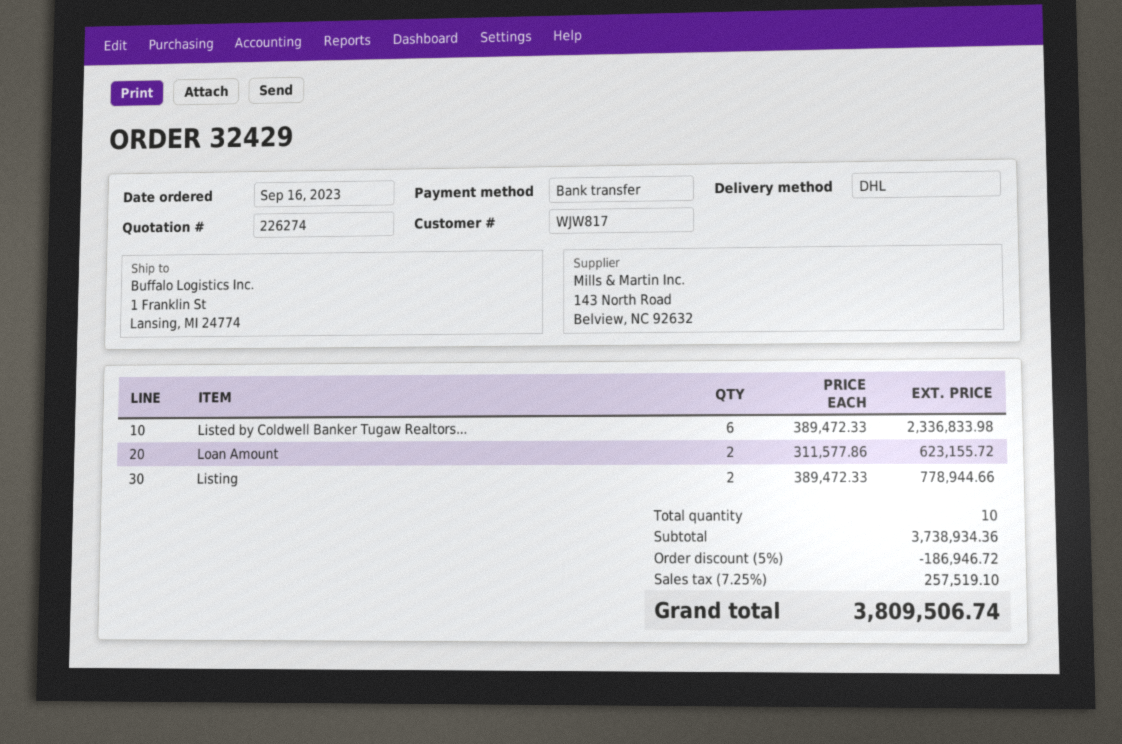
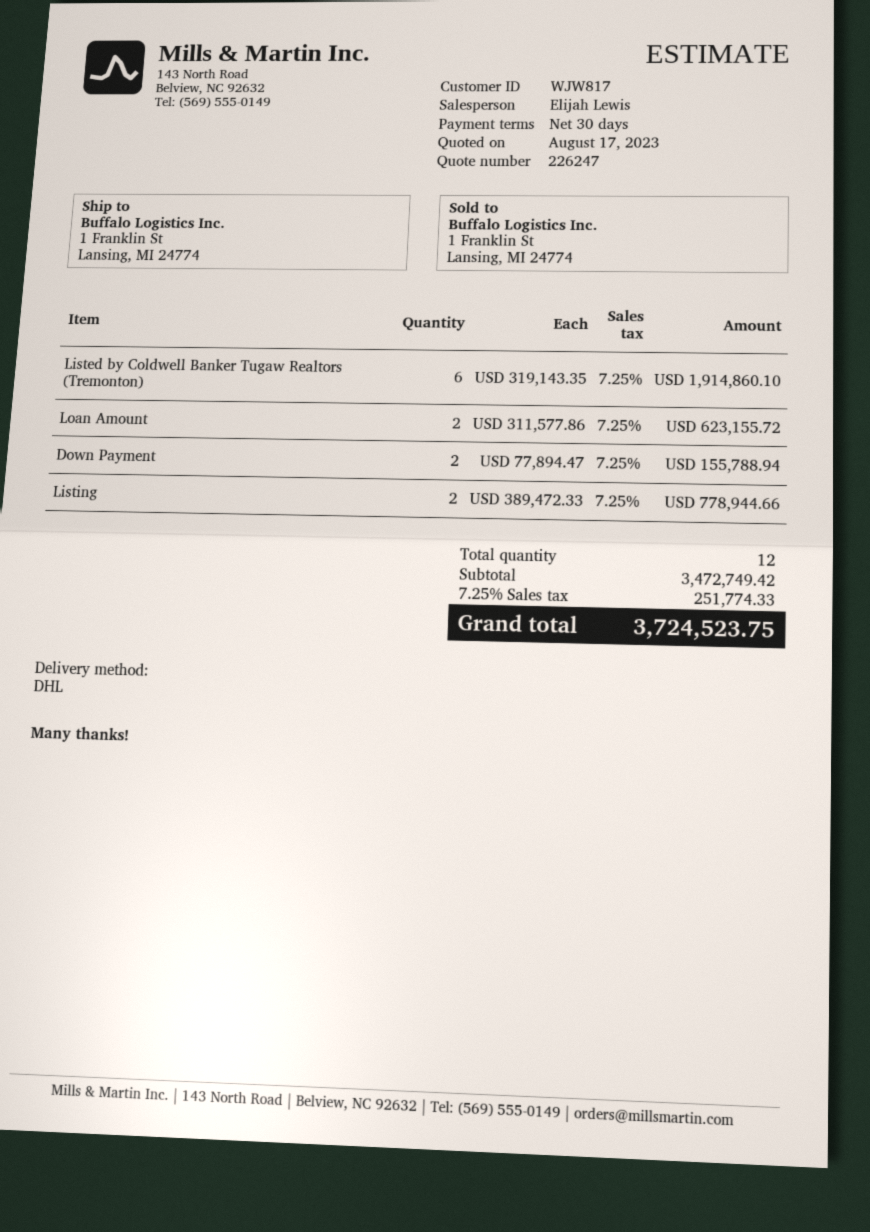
quote number: 226274 -> 226247
Listed by Coldwell Banker Tugaw Realtors...: 6 x 389472.33 = 2336833.98 -> 6 x 319143.35 = 1914860.10
Down Payment: none -> 2 x 77894.47 = 155788.94
total quantity: 10 -> 12
subtotal: 3738934.36 -> 3472749.42
discount: 5% = 186946.72 -> none
tax: 7.25% = 257519.10 -> 7.25% = 251774.33
total: 3809506.74 -> 3724523.75

